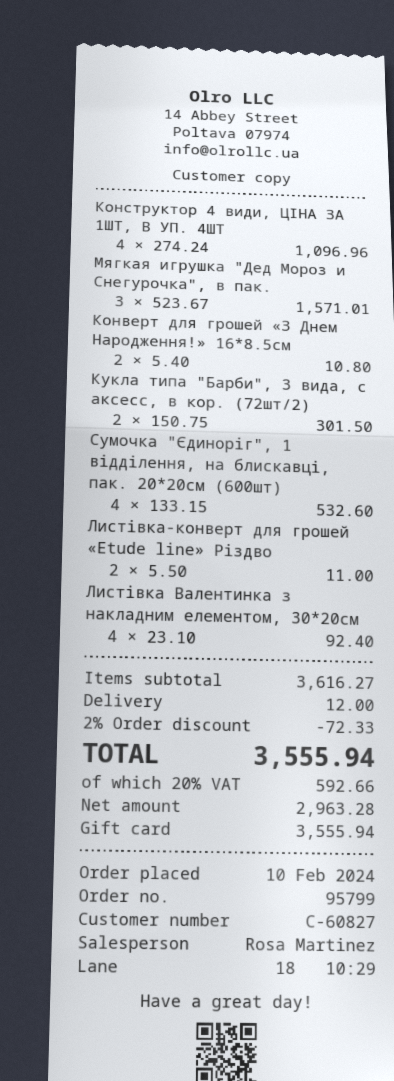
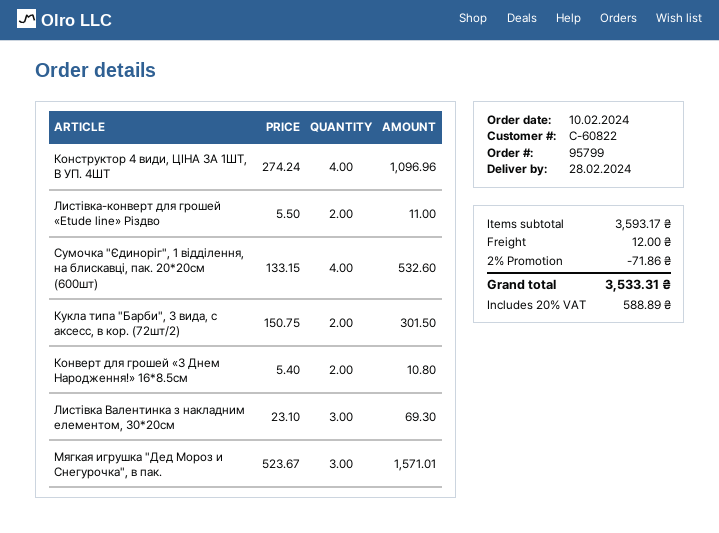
customer number: C-60827 -> C-60822
Листівка Валентинка з накладним елементом, 30*20см: 4 x 23.10 = 92.40 -> 3 x 23.10 = 69.30
subtotal: 3616.27 -> 3593.17
discount: 2% = 72.33 -> 2% = 71.86
tax: 20% = 592.66 -> 20% = 588.89
total: 3555.94 -> 3533.31

